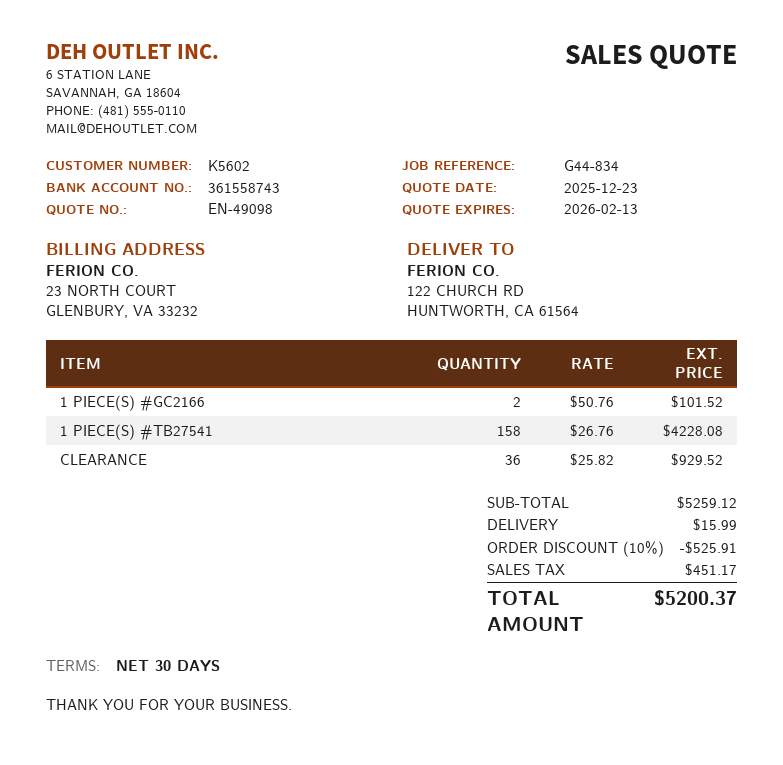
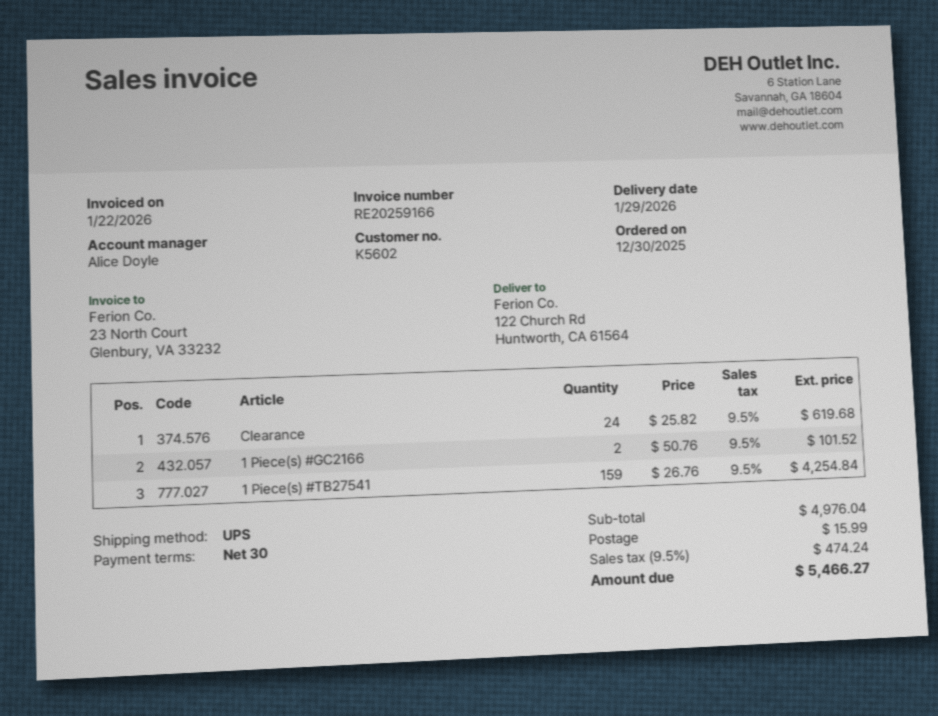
1 PIECE(S) #TB27541: 158 x 26.76 = 4228.08 -> 159 x 26.76 = 4254.84
CLEARANCE: 36 x 25.82 = 929.52 -> 24 x 25.82 = 619.68
subtotal: 5259.12 -> 4976.04
discount: 10% = 525.91 -> none
tax: 451.17 -> 474.24
total: 5200.37 -> 5466.27

